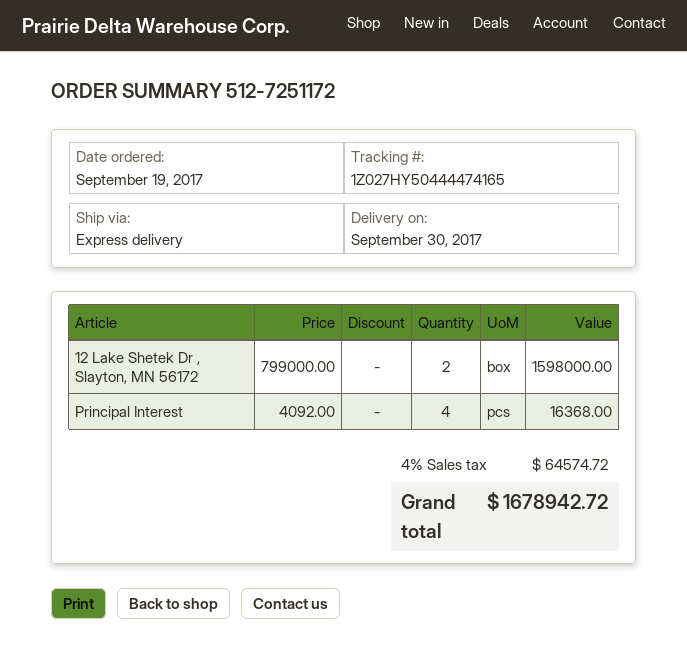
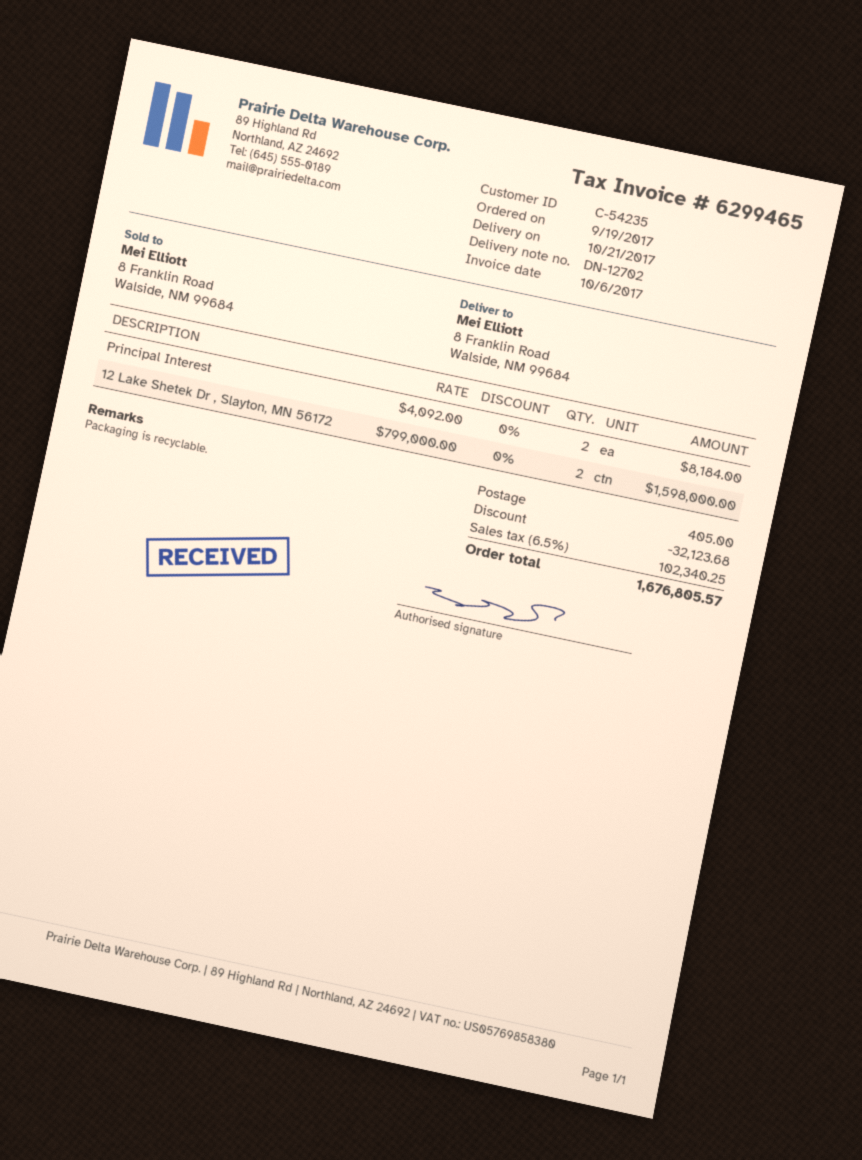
delivery date: 2017-09-30 -> 2017-10-21
Principal Interest: 4 x 4092.00 = 16368.00 -> 2 x 4092.00 = 8184.00
discount: none -> 32123.68
shipping: none -> 405.00
tax: 4% = 64574.72 -> 6.5% = 102340.25
total: 1678942.72 -> 1676805.57

